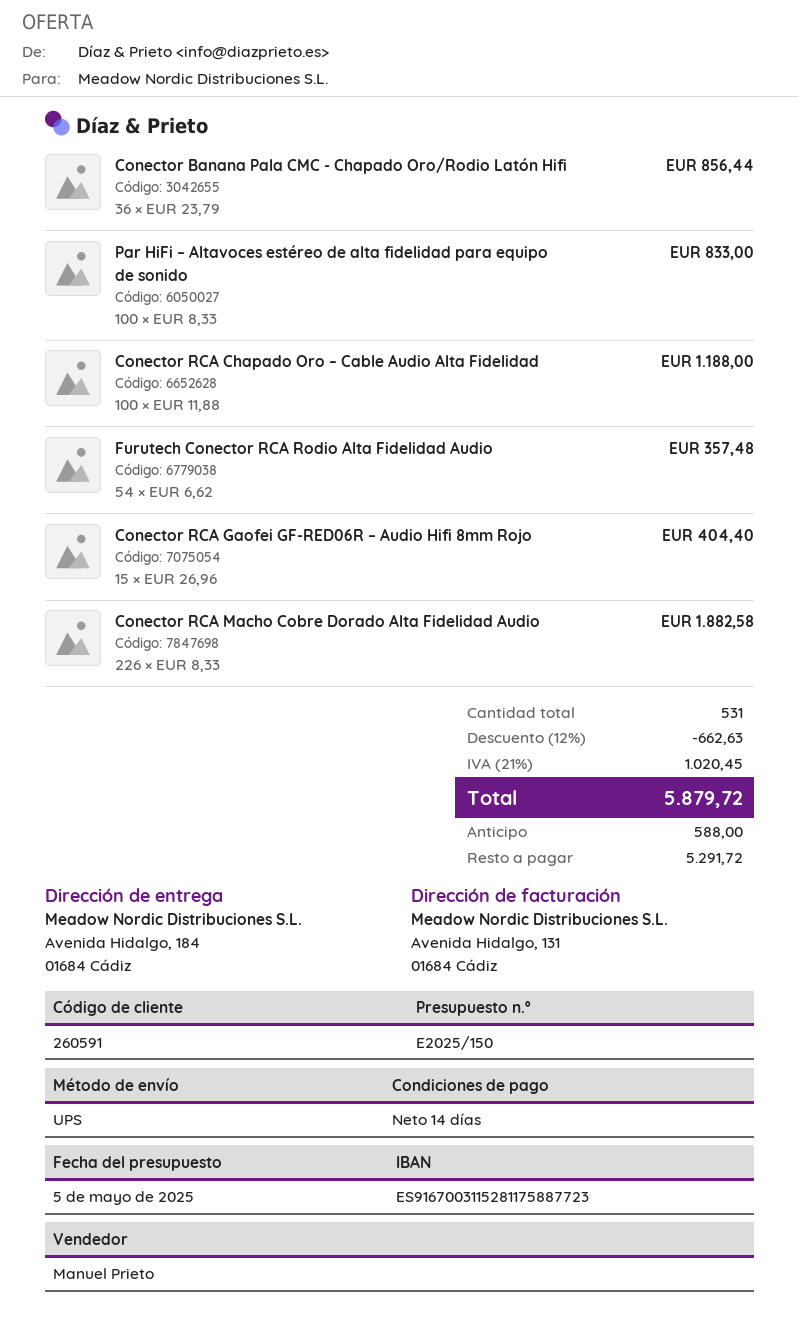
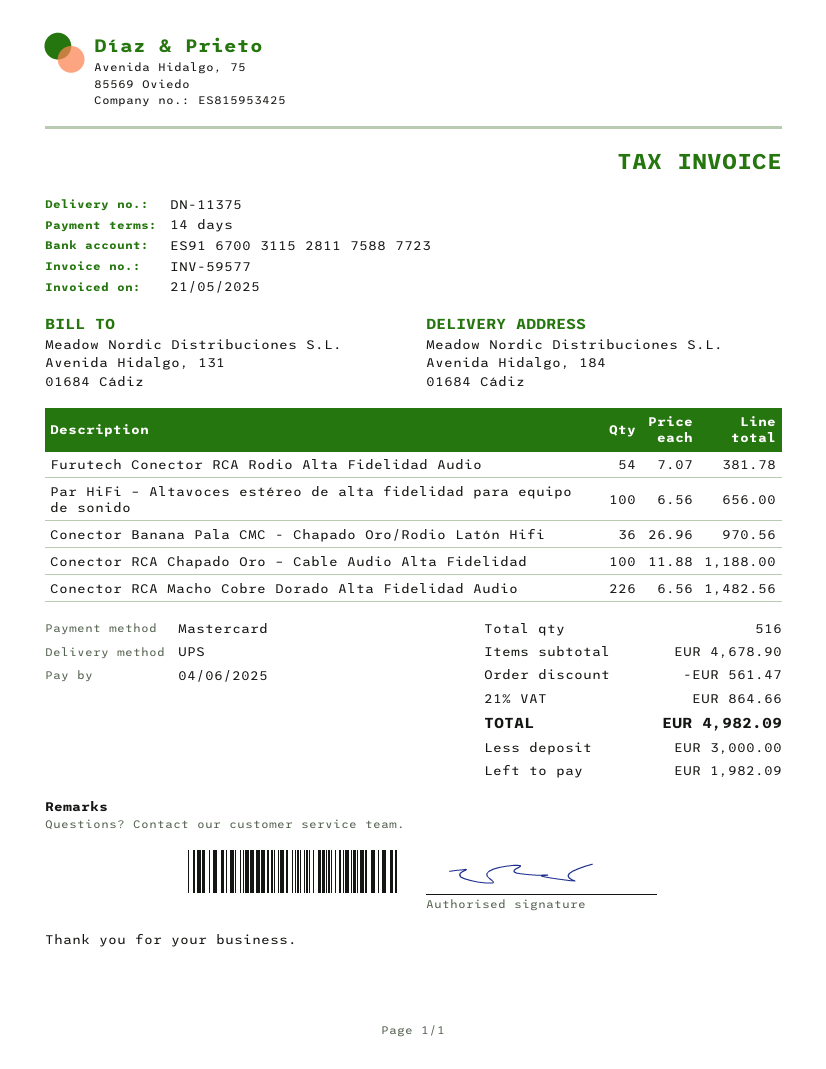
Conector Banana Pala CMC - Chapado Oro/Rodio Latón Hifi: 36 x 23.79 = 856.44 -> 36 x 26.96 = 970.56
Par HiFi – Altavoces estéreo de alta fidelidad para equipo de sonido: 100 x 8.33 = 833.00 -> 100 x 6.56 = 656.00
Furutech Conector RCA Rodio Alta Fidelidad Audio: 54 x 6.62 = 357.48 -> 54 x 7.07 = 381.78
Conector RCA Gaofei GF-RED06R – Audio Hifi 8mm Rojo: 15 x 26.96 = 404.40 -> none
Conector RCA Macho Cobre Dorado Alta Fidelidad Audio: 226 x 8.33 = 1882.58 -> 226 x 6.56 = 1482.56
total quantity: 531 -> 516
discount: 662.63 -> 561.47
tax: 21% = 1020.45 -> 21% = 864.66
total: 5879.72 -> 4982.09
deposit: 588.00 -> 3000.00
balance: 5291.72 -> 1982.09

